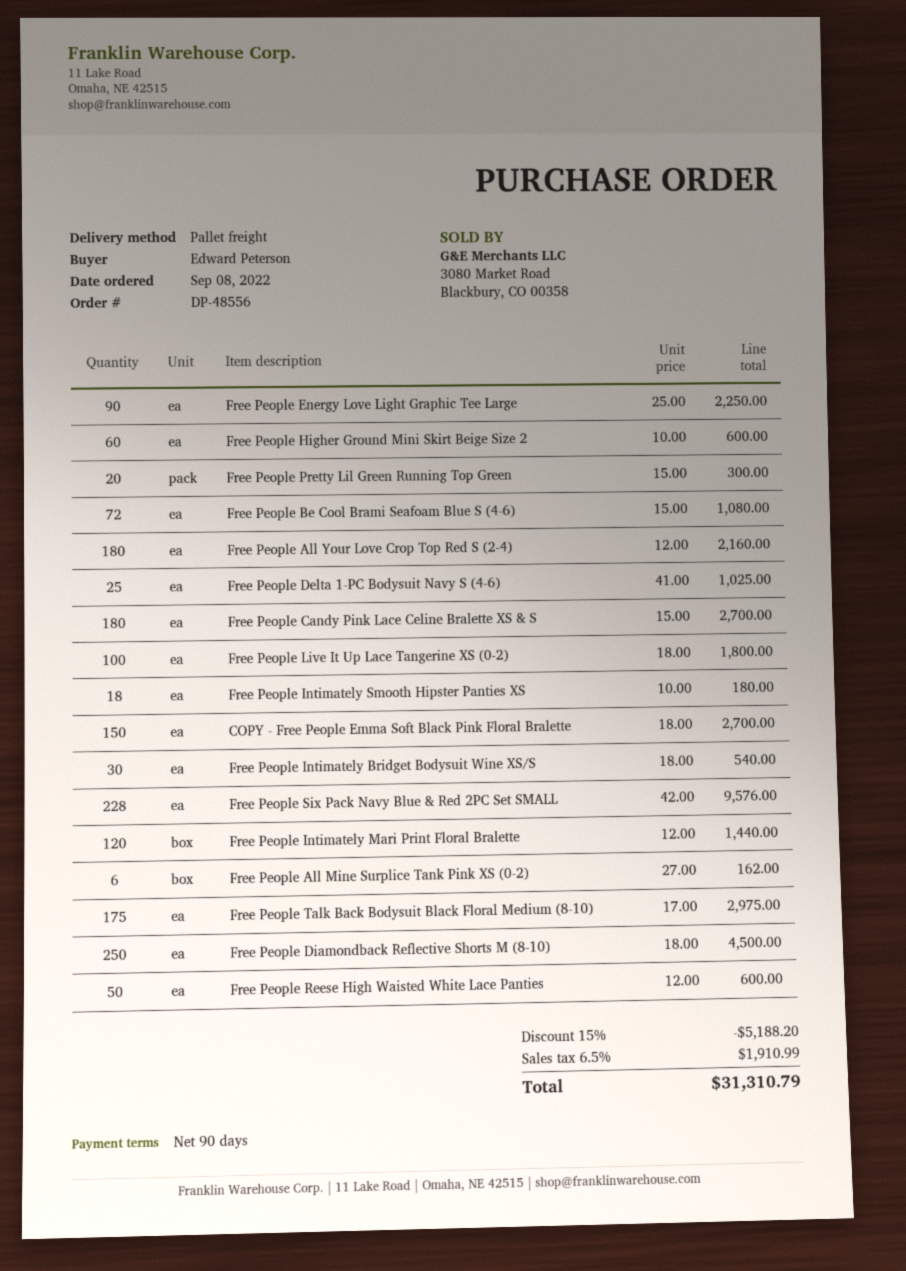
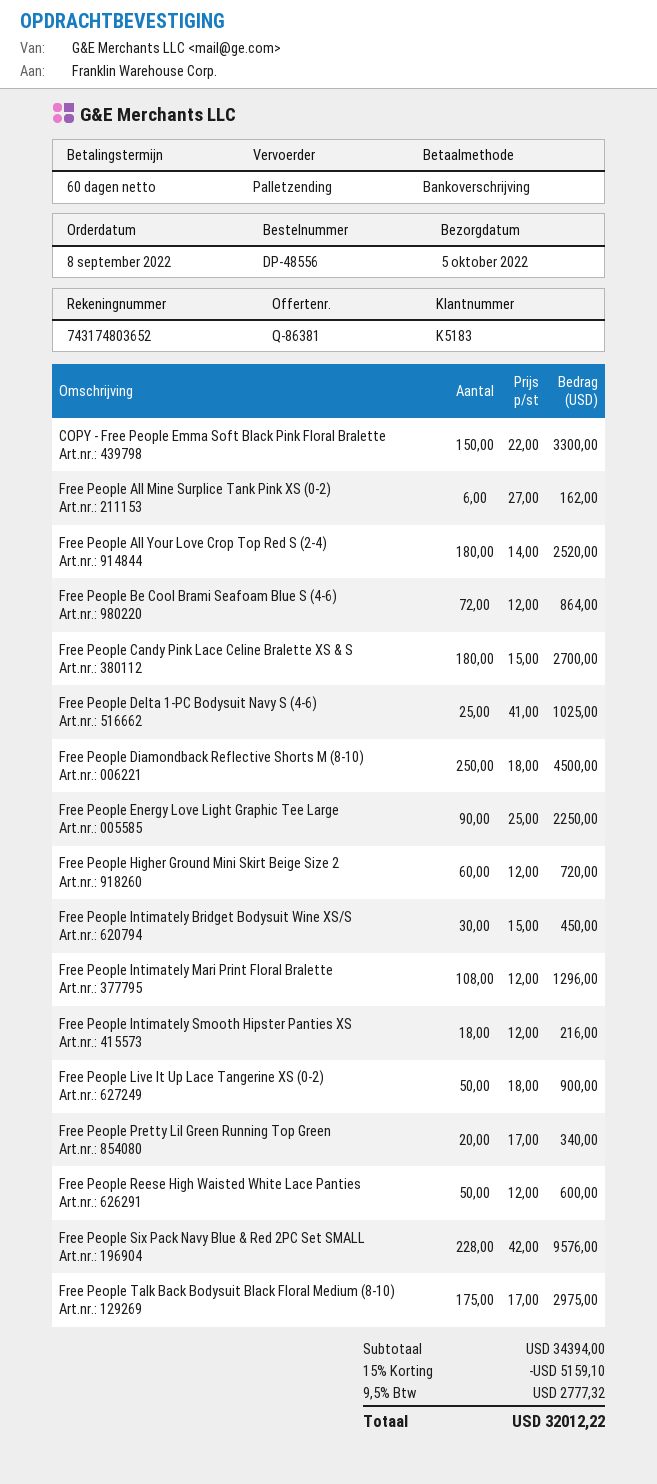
payment terms: 90 days -> 60 days
Free People Higher Ground Mini Skirt Beige Size 2: 60 x 10.00 = 600.00 -> 60 x 12.00 = 720.00
Free People Pretty Lil Green Running Top Green: 20 x 15.00 = 300.00 -> 20 x 17.00 = 340.00
Free People Be Cool Brami Seafoam Blue S (4-6): 72 x 15.00 = 1080.00 -> 72 x 12.00 = 864.00
Free People All Your Love Crop Top Red S (2-4): 180 x 12.00 = 2160.00 -> 180 x 14.00 = 2520.00
Free People Live It Up Lace Tangerine XS (0-2): 100 x 18.00 = 1800.00 -> 50 x 18.00 = 900.00
Free People Intimately Smooth Hipster Panties XS: 18 x 10.00 = 180.00 -> 18 x 12.00 = 216.00
COPY - Free People Emma Soft Black Pink Floral Bralette: 150 x 18.00 = 2700.00 -> 150 x 22.00 = 3300.00
Free People Intimately Bridget Bodysuit Wine XS/S: 30 x 18.00 = 540.00 -> 30 x 15.00 = 450.00
Free People Intimately Mari Print Floral Bralette: 120 x 12.00 = 1440.00 -> 108 x 12.00 = 1296.00
discount: 15% = 5188.20 -> 15% = 5159.10
tax: 6.5% = 1910.99 -> 9.5% = 2777.32
total: 31310.79 -> 32012.22

